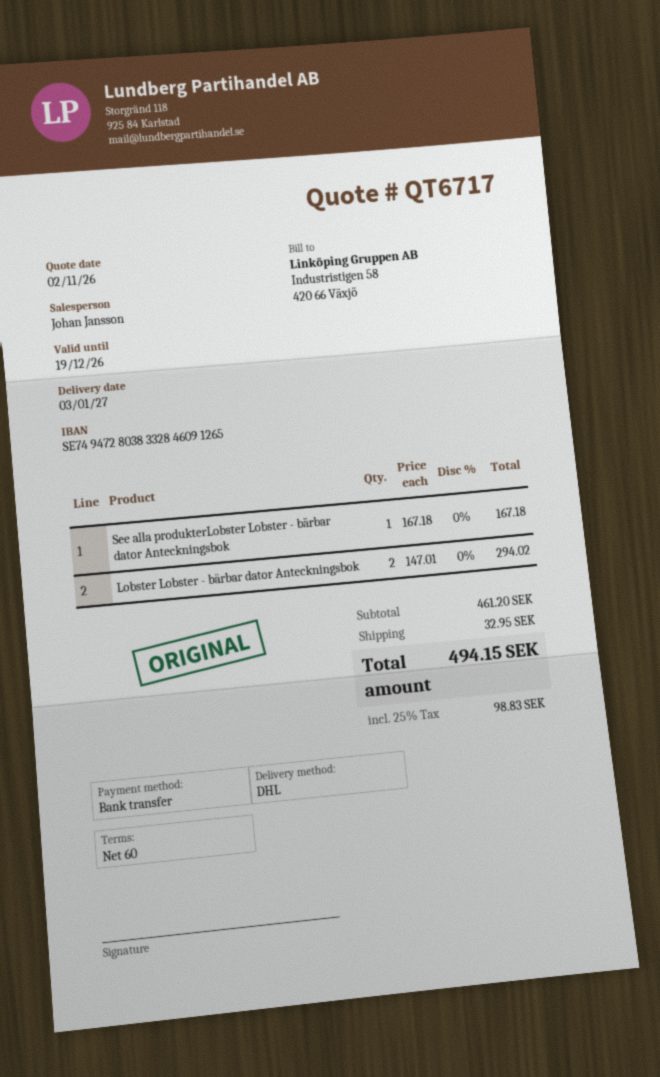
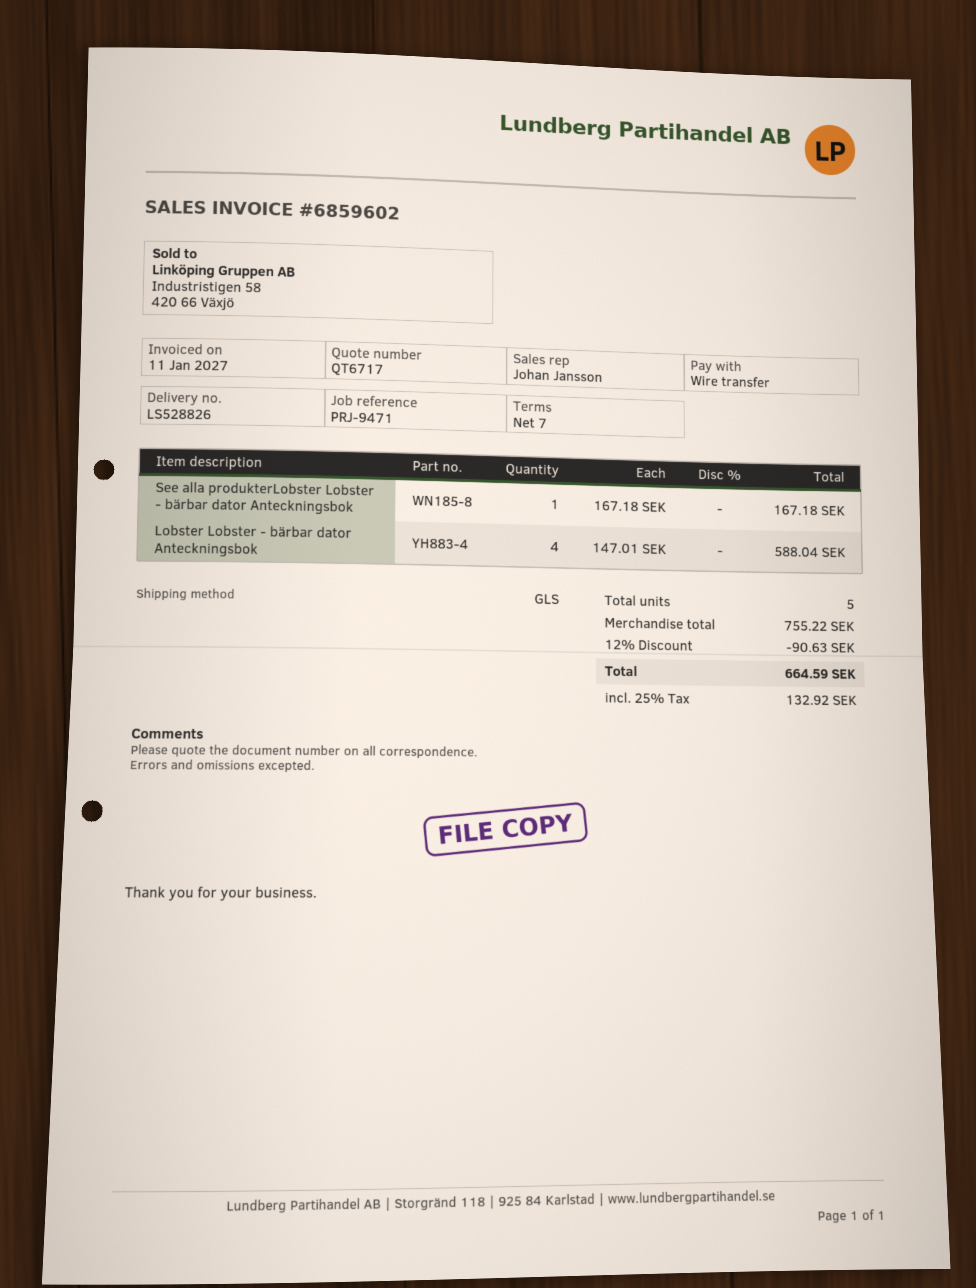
payment terms: 60 days -> 7 days
shipping method: DHL -> GLS
Lobster Lobster - bärbar dator Anteckningsbok: 2 x 147.01 = 294.02 -> 4 x 147.01 = 588.04
subtotal: 461.20 -> 755.22
discount: none -> 12% = 90.63
shipping: 32.95 -> none
tax: 25% = 98.83 -> 25% = 132.92
total: 494.15 -> 664.59

